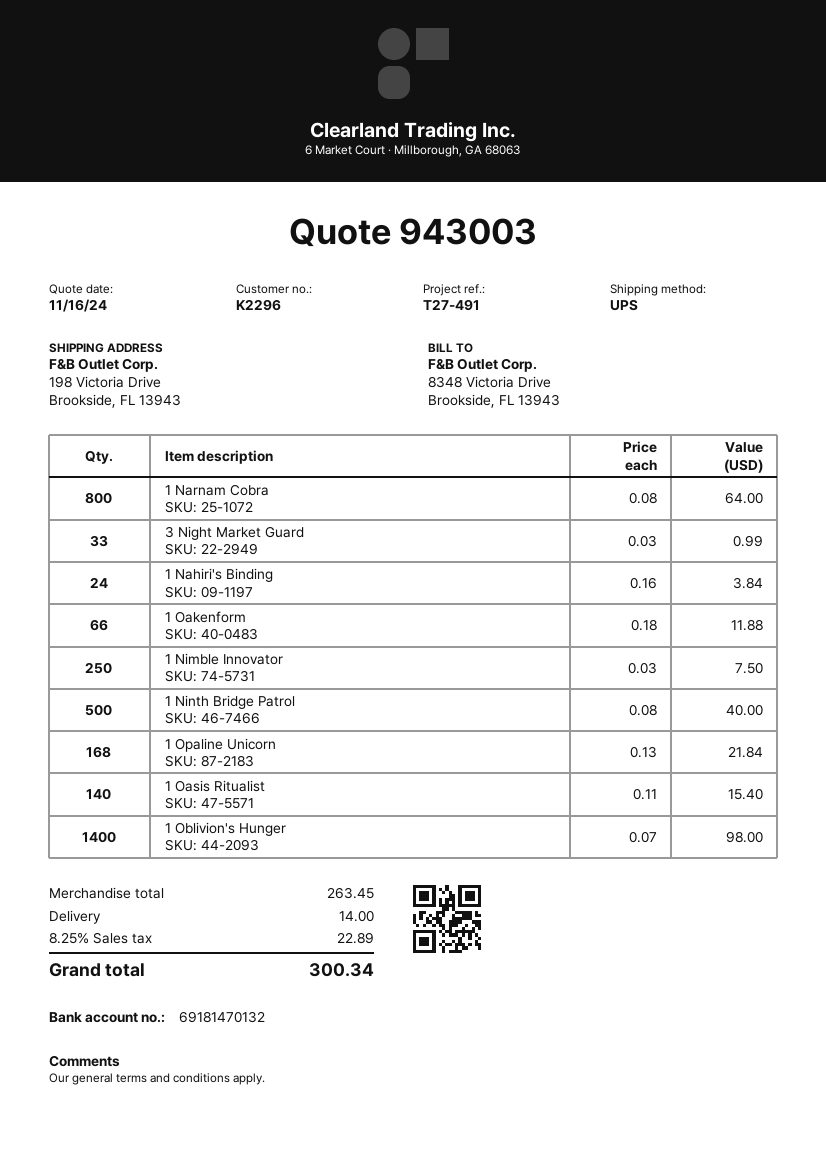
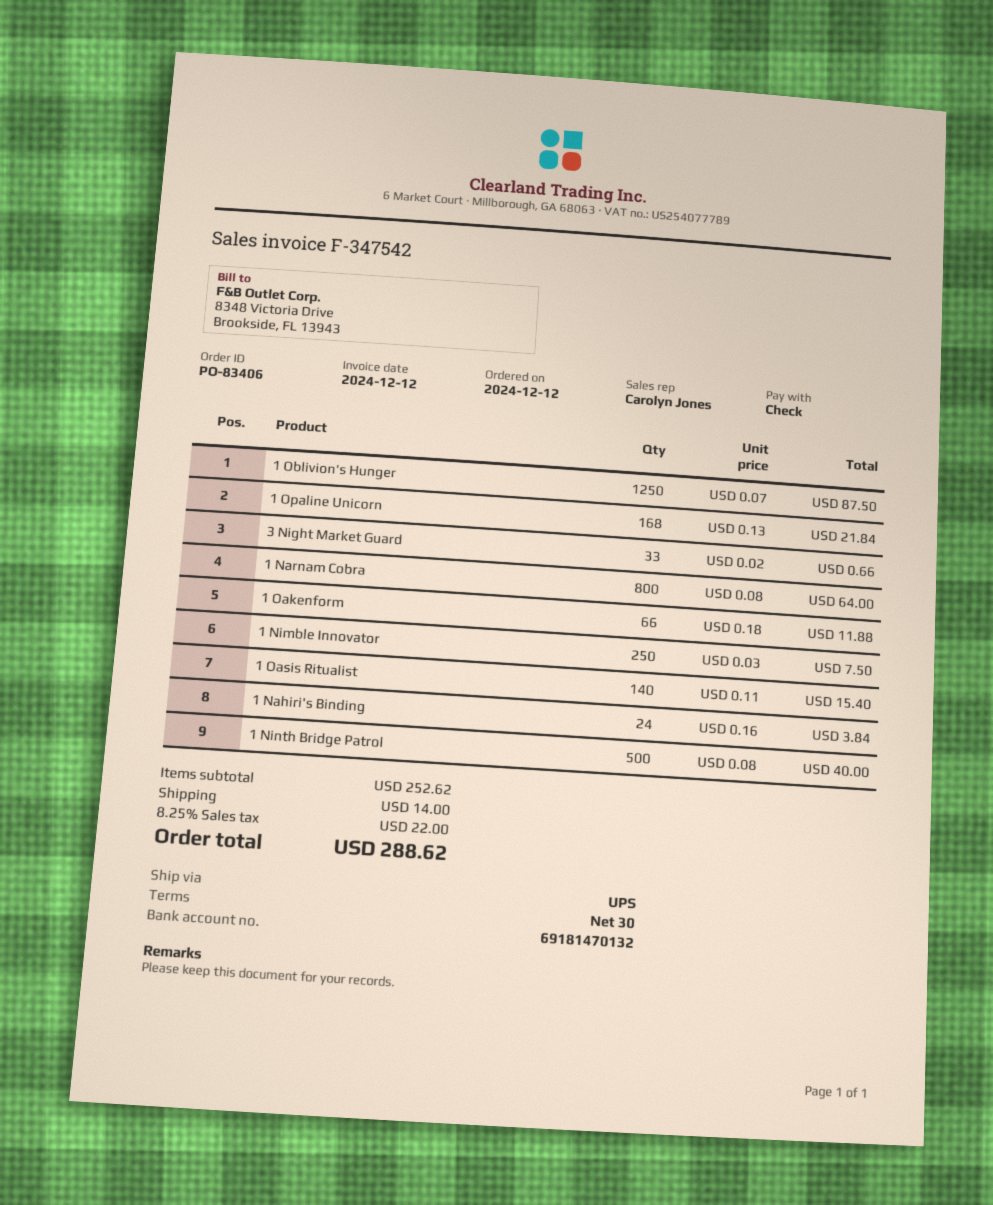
3 Night Market Guard: 33 x 0.03 = 0.99 -> 33 x 0.02 = 0.66
1 Oblivion's Hunger: 1400 x 0.07 = 98.00 -> 1250 x 0.07 = 87.50
subtotal: 263.45 -> 252.62
tax: 8.25% = 22.89 -> 8.25% = 22.00
total: 300.34 -> 288.62

